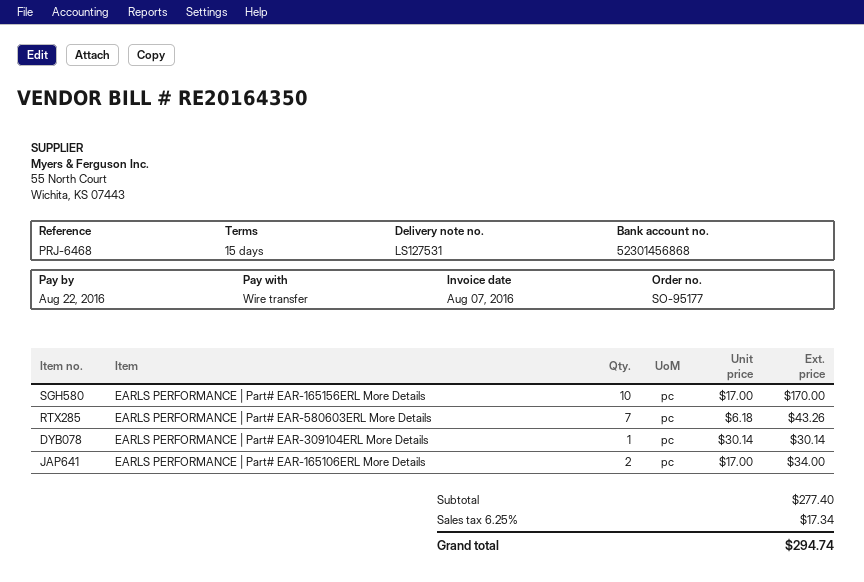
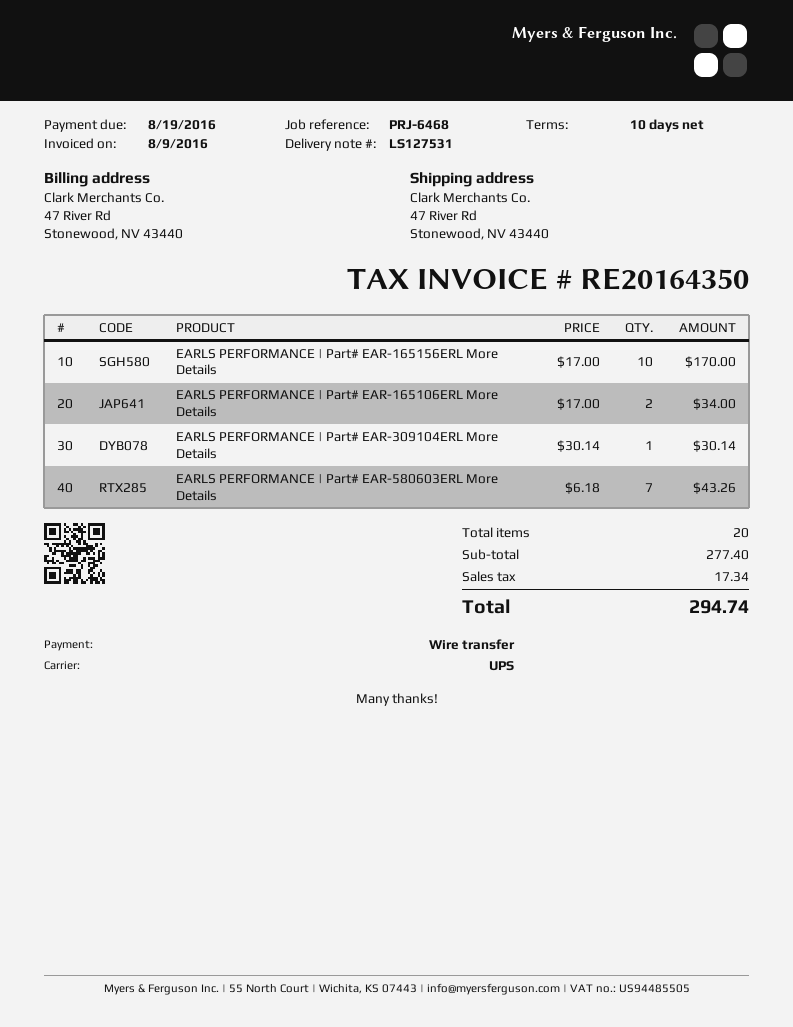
invoice date: 2016-08-07 -> 2016-08-09
payment terms: 15 days -> 10 days
due date: 2016-08-22 -> 2016-08-19

